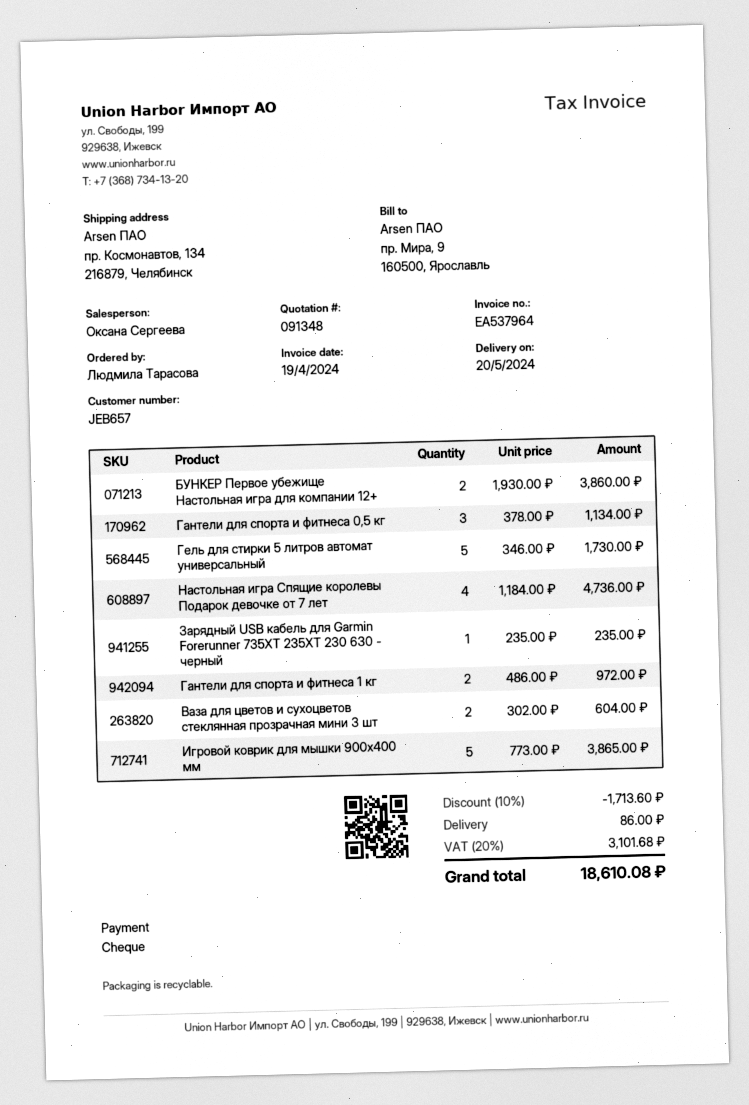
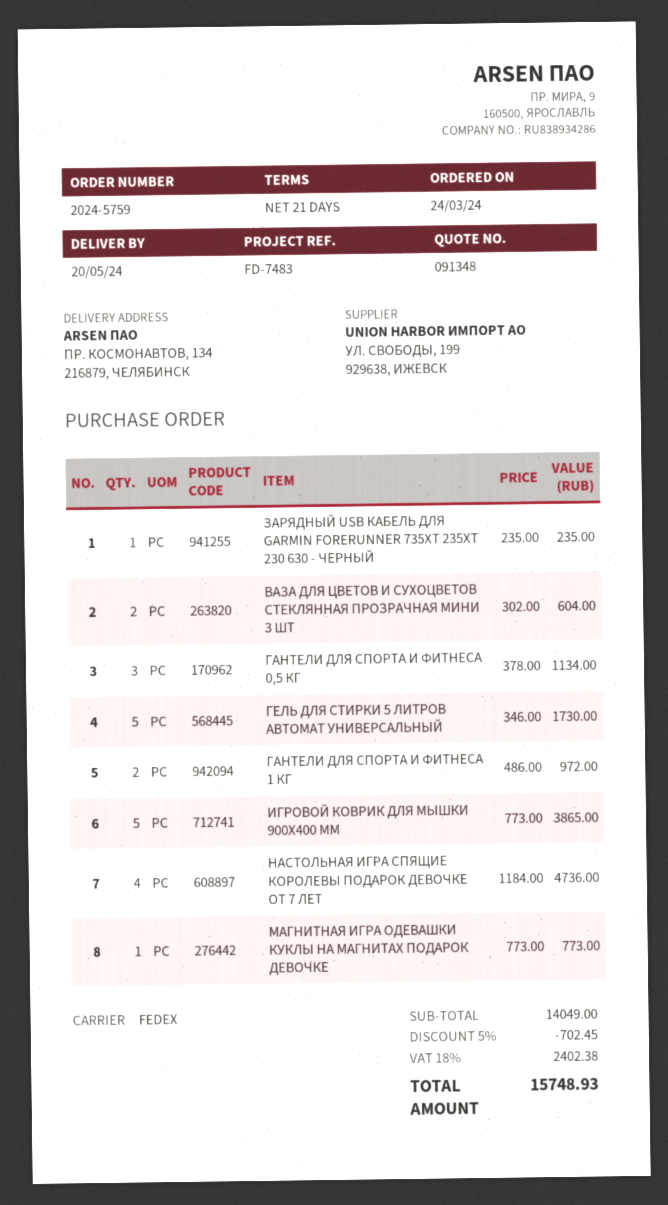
БУНКЕР Первое убежище Настольная игра для компании 12+: 2 x 1930.00 = 3860.00 -> none
МАГНИТНАЯ ИГРА ОДЕВАШКИ КУКЛЫ НА МАГНИТАХ ПОДАРОК ДЕВОЧКЕ: none -> 1 x 773.00 = 773.00
discount: 10% = 1713.60 -> 5% = 702.45
shipping: 86.00 -> none
tax: 20% = 3101.68 -> 18% = 2402.38
total: 18610.08 -> 15748.93

